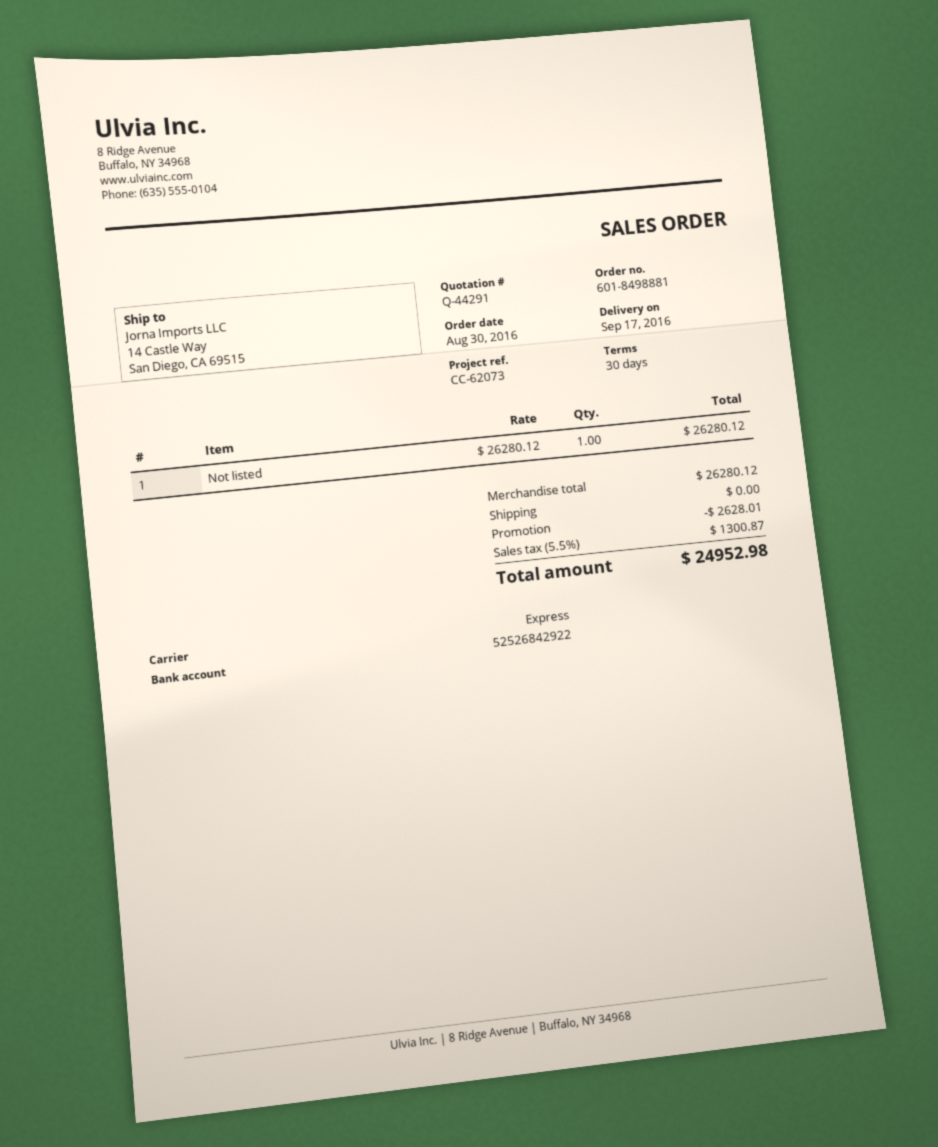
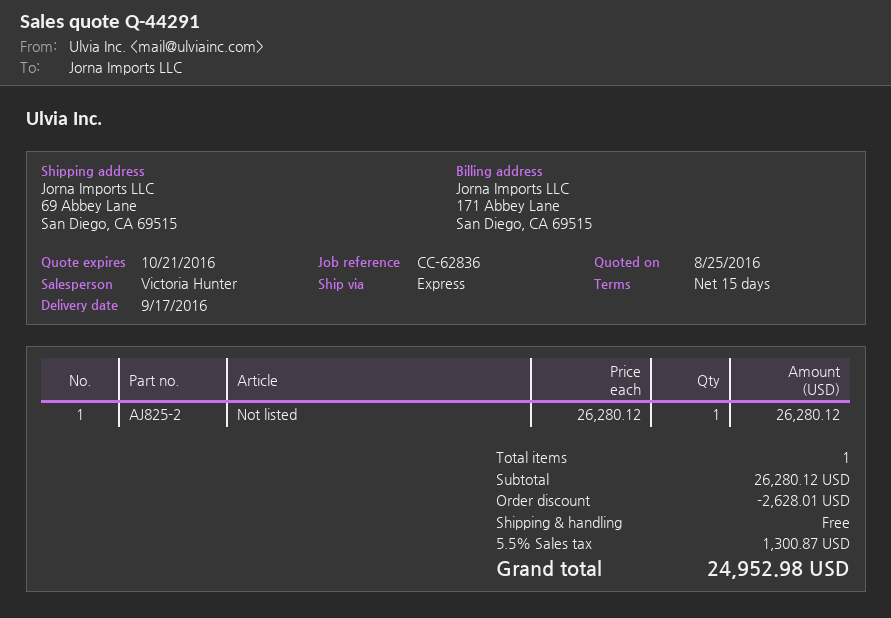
payment terms: 30 days -> 15 days
reference: CC-62073 -> CC-62836
ship to: 14 Castle Way, San Diego, CA 69515 -> 69 Abbey Lane, San Diego, CA 69515

